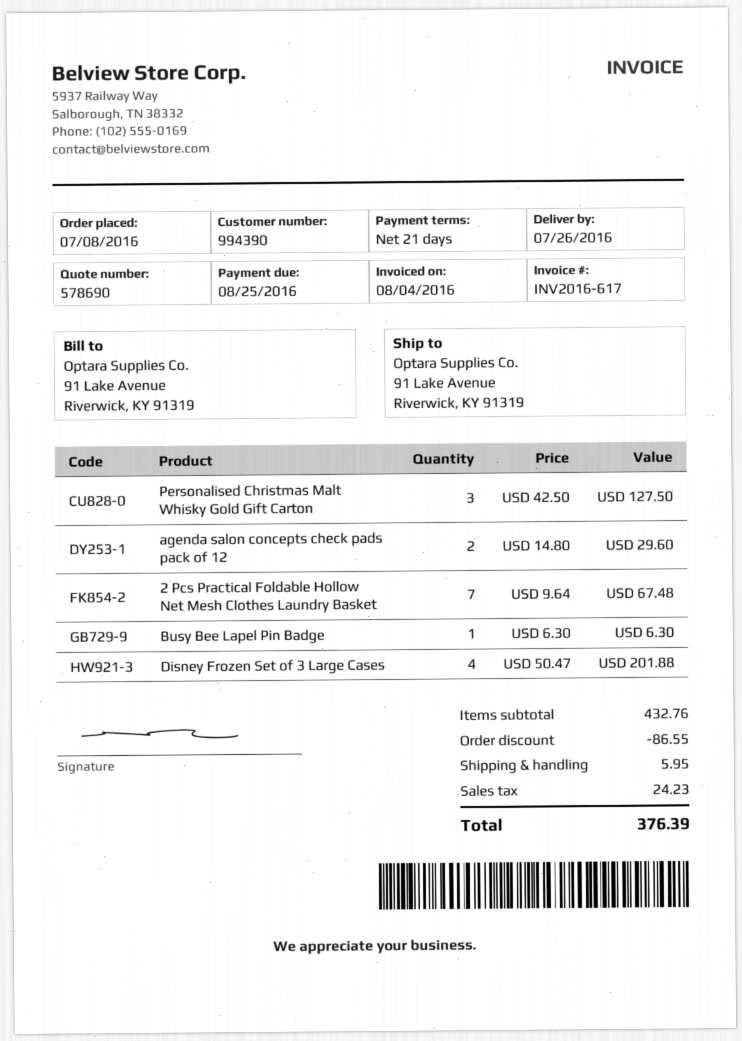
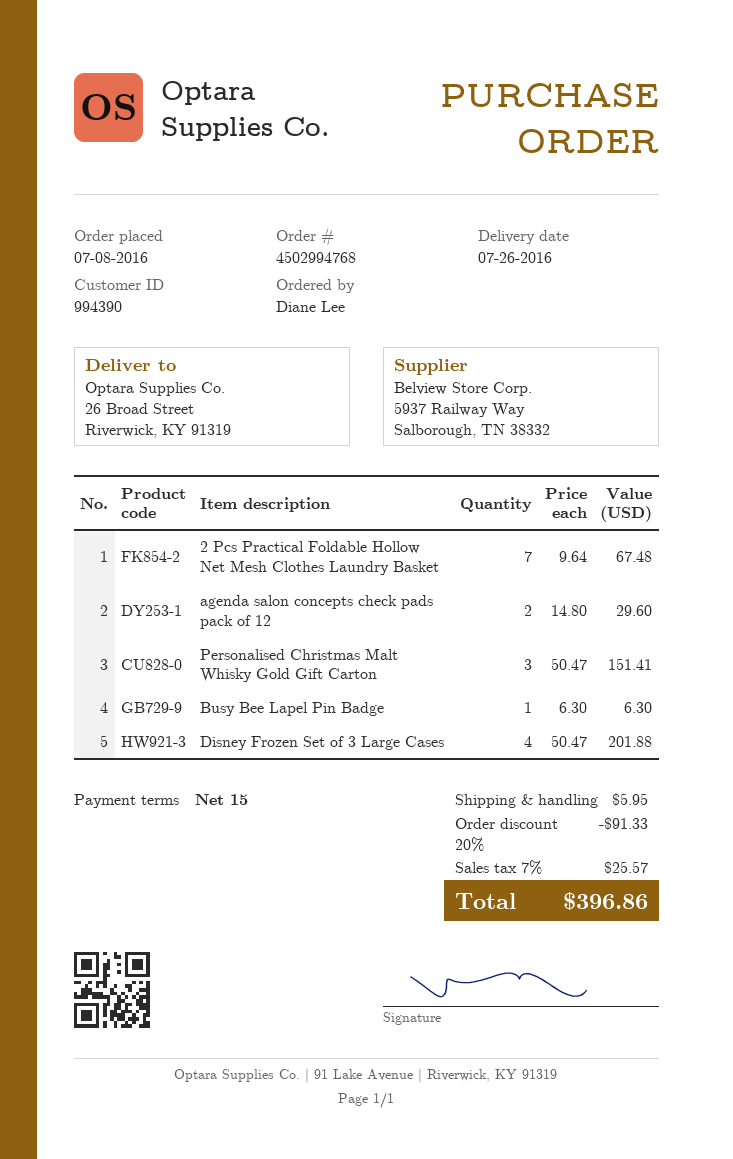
payment terms: 21 days -> 15 days
ship to: 91 Lake Avenue, Riverwick, KY 91319 -> 26 Broad Street, Riverwick, KY 91319
Personalised Christmas Malt Whisky Gold Gift Carton: 3 x 42.50 = 127.50 -> 3 x 50.47 = 151.41
discount: 86.55 -> 91.33
tax: 24.23 -> 25.57
total: 376.39 -> 396.86

